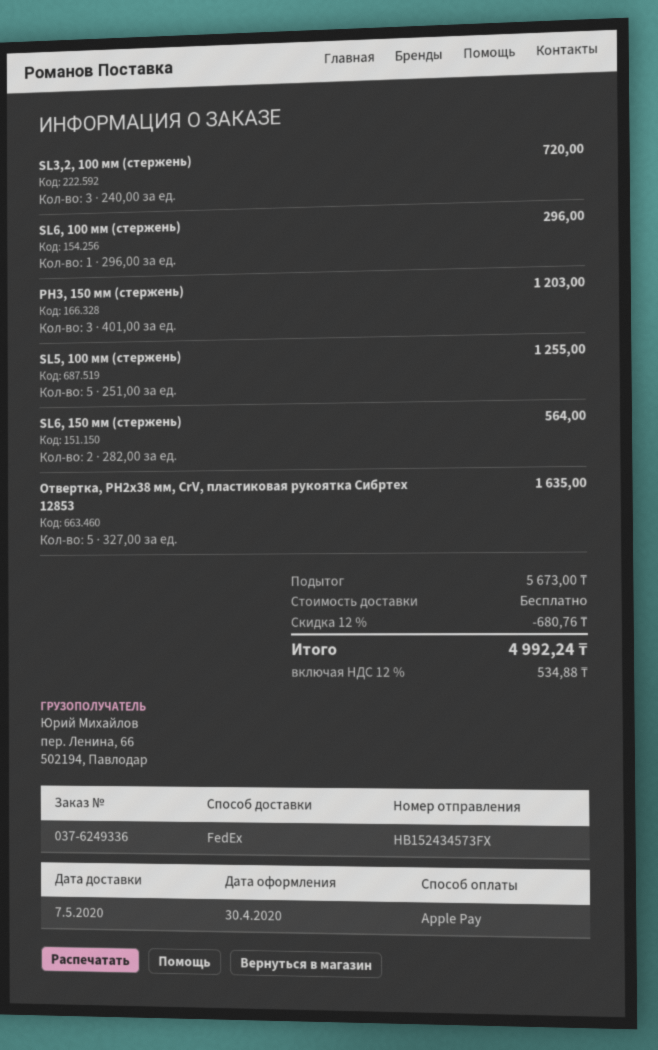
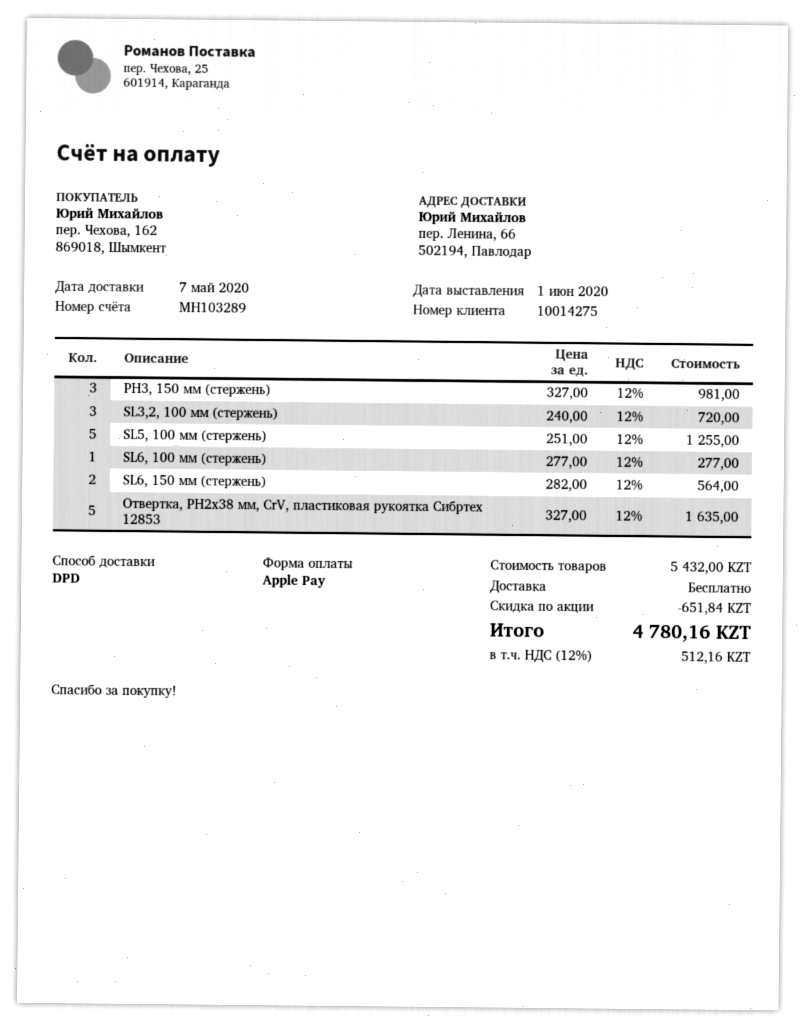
shipping method: FedEx -> DPD
SL6, 100 мм (стержень): 1 x 296.00 = 296.00 -> 1 x 277.00 = 277.00
PH3, 150 мм (стержень): 3 x 401.00 = 1203.00 -> 3 x 327.00 = 981.00
subtotal: 5673.00 -> 5432.00
discount: 680.76 -> 651.84
tax: 12% = 534.88 -> 12% = 512.16
total: 4992.24 -> 4780.16

